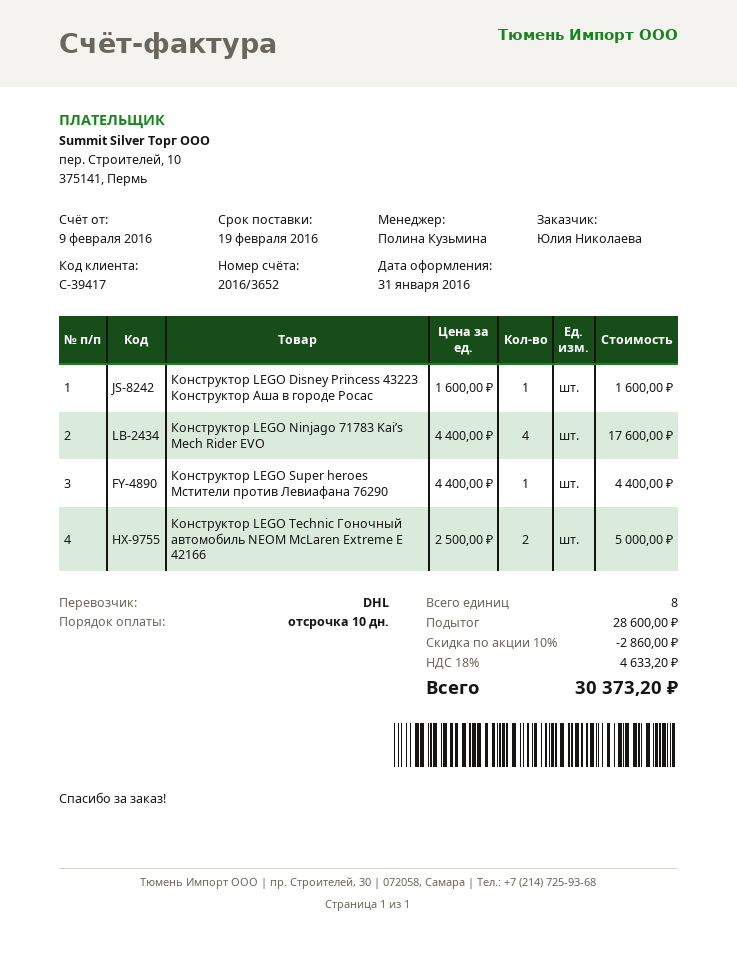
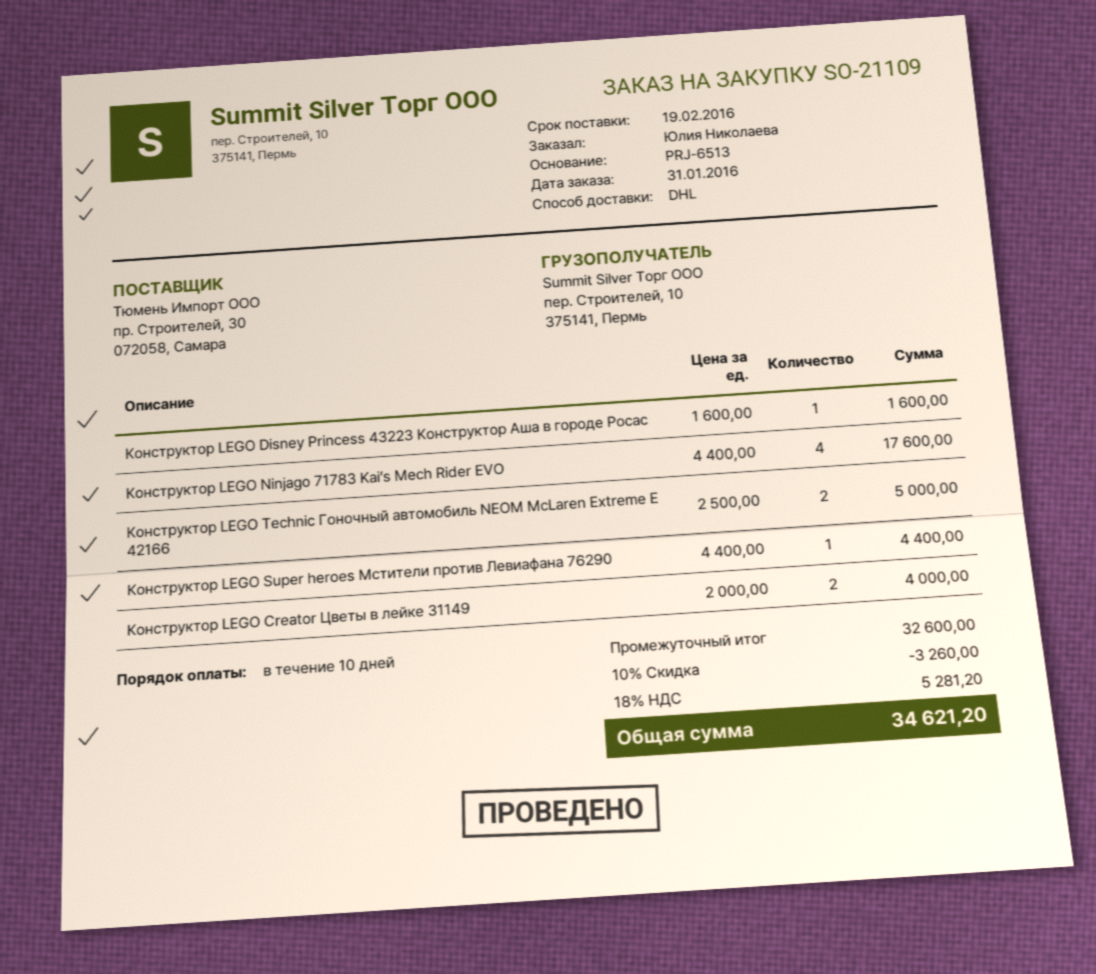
Конструктор LEGO Creator Цветы в лейке 31149: none -> 2 x 2000.00 = 4000.00
subtotal: 28600.00 -> 32600.00
discount: 10% = 2860.00 -> 10% = 3260.00
tax: 18% = 4633.20 -> 18% = 5281.20
total: 30373.20 -> 34621.20

